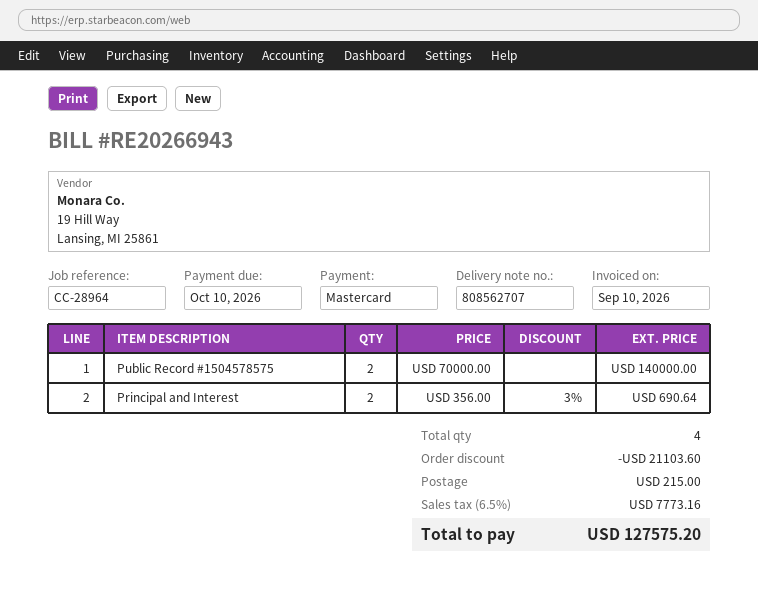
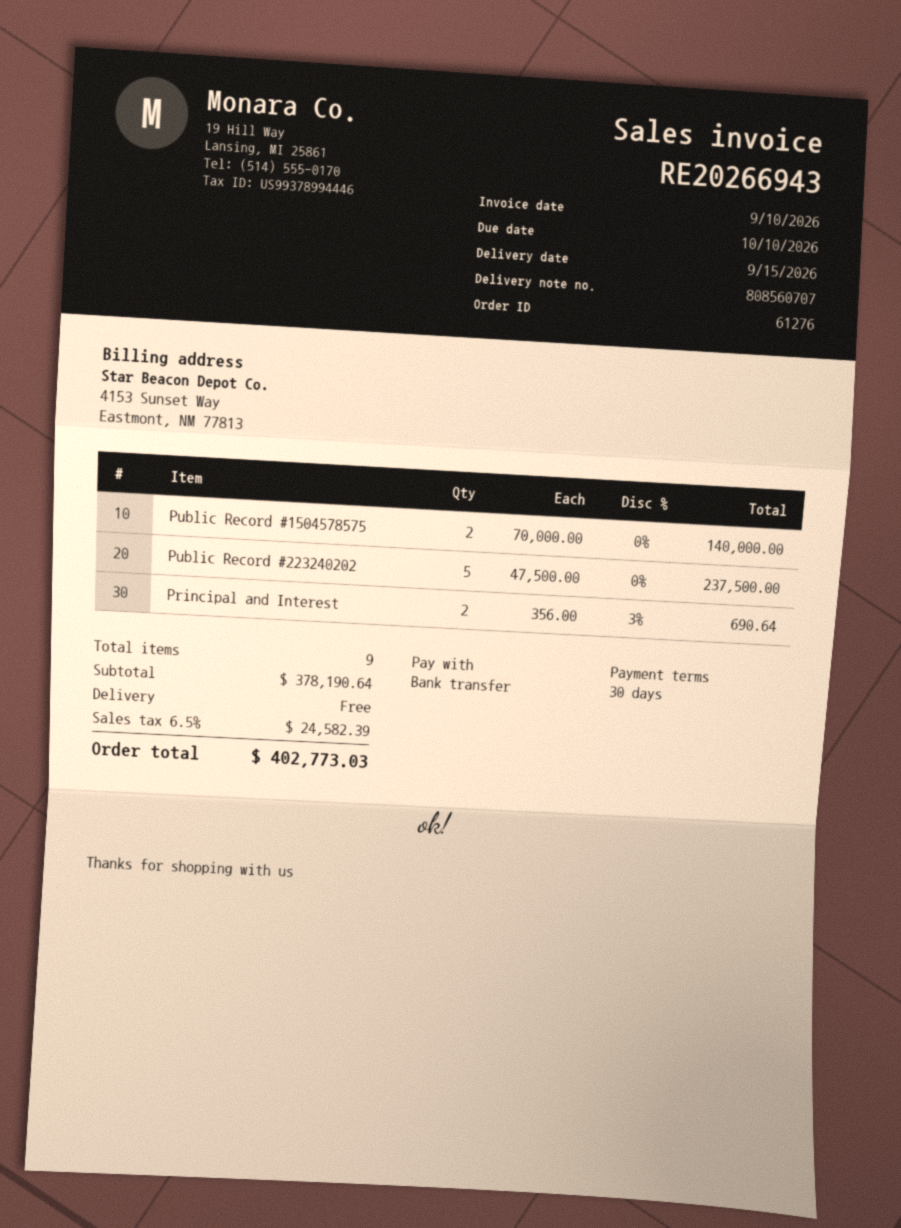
delivery note number: 808562707 -> 808560707
payment method: Mastercard -> bank transfer
Public Record #223240202: none -> 5 x 47500.00 = 237500.00
total quantity: 4 -> 9
discount: 21103.60 -> none
shipping: 215.00 -> 0.00
tax: 6.5% = 7773.16 -> 6.5% = 24582.39
total: 127575.20 -> 402773.03

